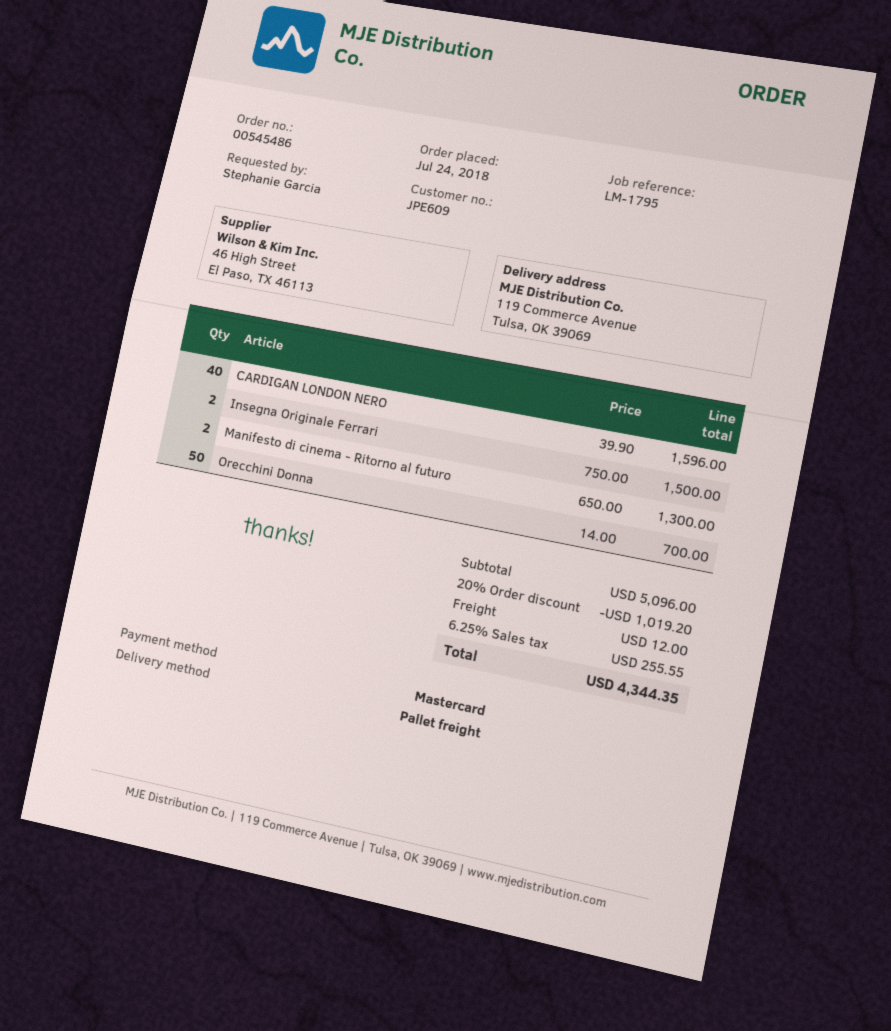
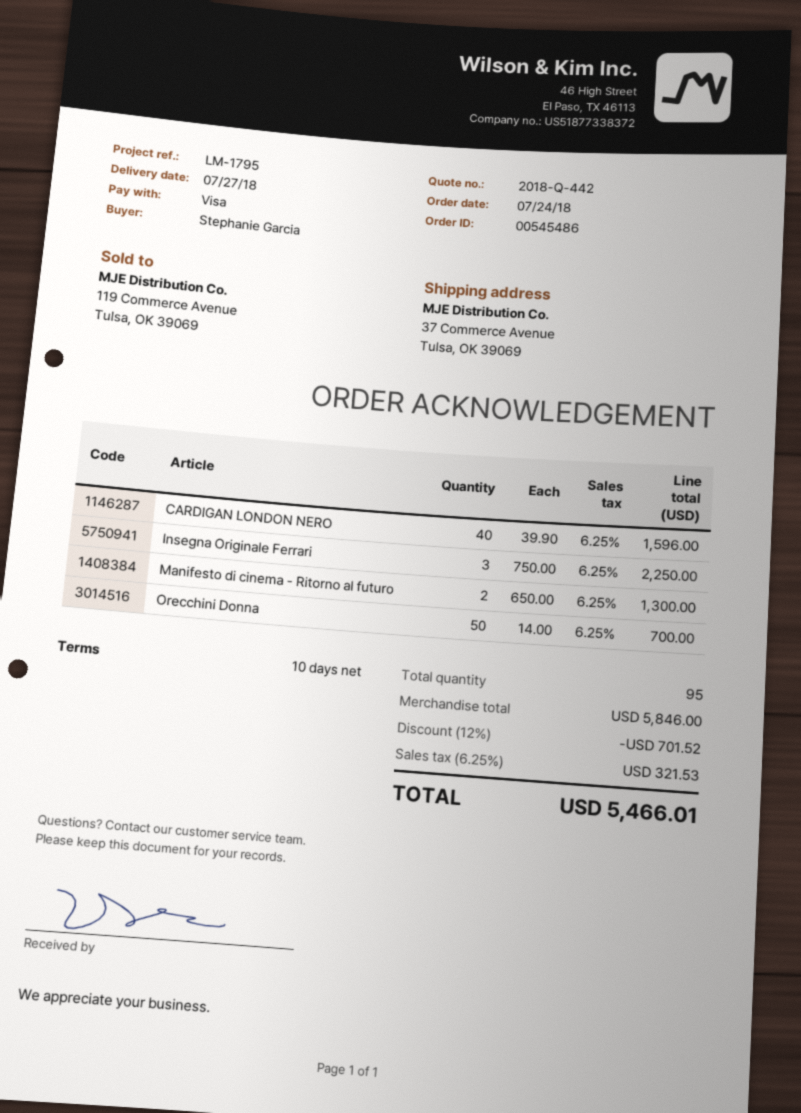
payment method: Mastercard -> Visa
ship to: 119 Commerce Avenue, Tulsa, OK 39069 -> 37 Commerce Avenue, Tulsa, OK 39069
Insegna Originale Ferrari: 2 x 750.00 = 1500.00 -> 3 x 750.00 = 2250.00
subtotal: 5096.00 -> 5846.00
discount: 20% = 1019.20 -> 12% = 701.52
shipping: 12.00 -> none
tax: 6.25% = 255.55 -> 6.25% = 321.53
total: 4344.35 -> 5466.01

